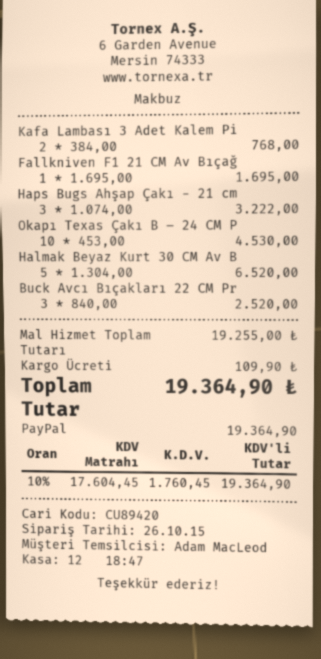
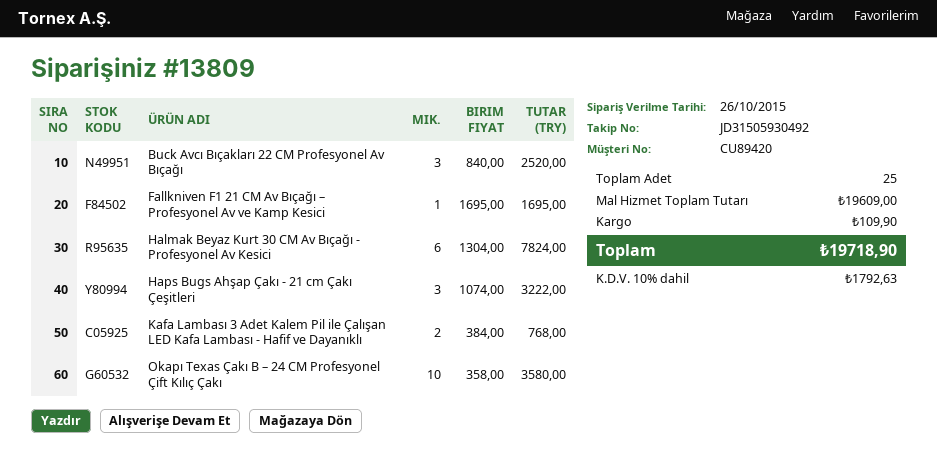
Okapı Texas Çakı B – 24 CM P: 10 x 453.00 = 4530.00 -> 10 x 358.00 = 3580.00
Halmak Beyaz Kurt 30 CM Av B: 5 x 1304.00 = 6520.00 -> 6 x 1304.00 = 7824.00
subtotal: 19255.00 -> 19609.00
tax: 10% = 1760.45 -> 10% = 1792.63
total: 19364.90 -> 19718.90

